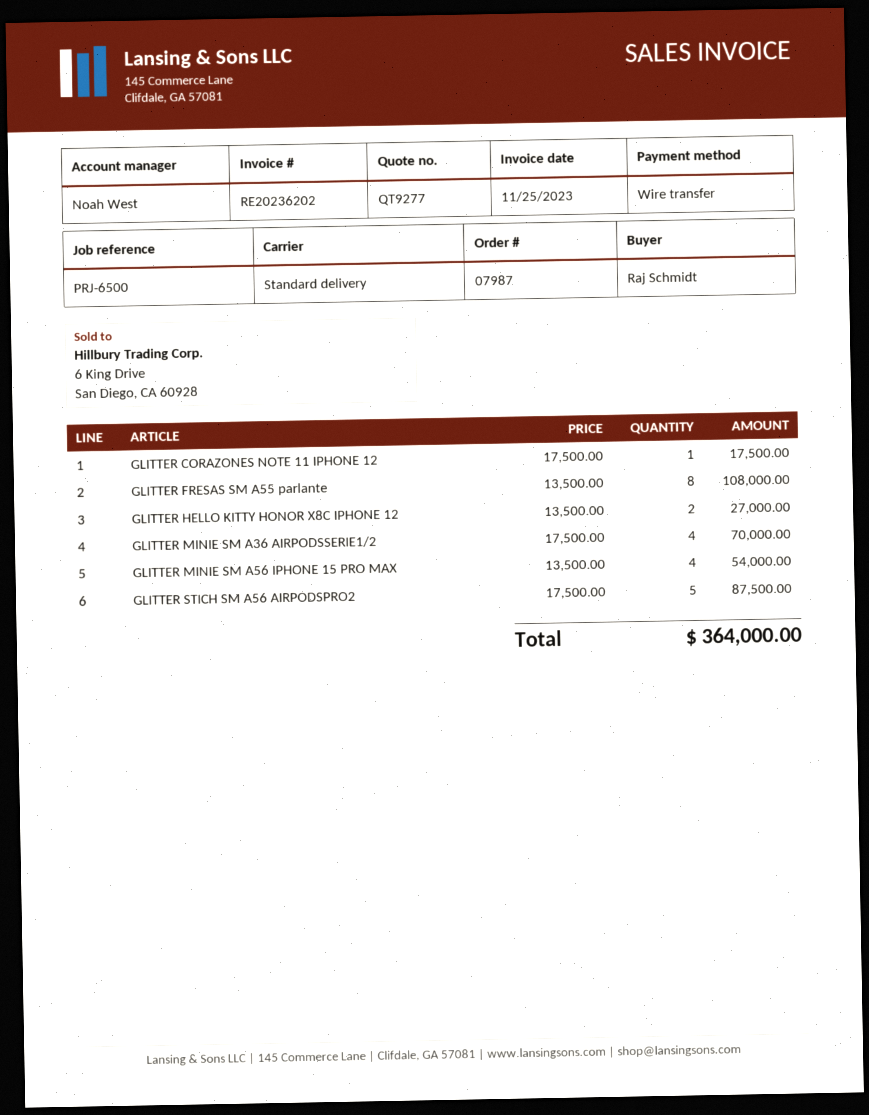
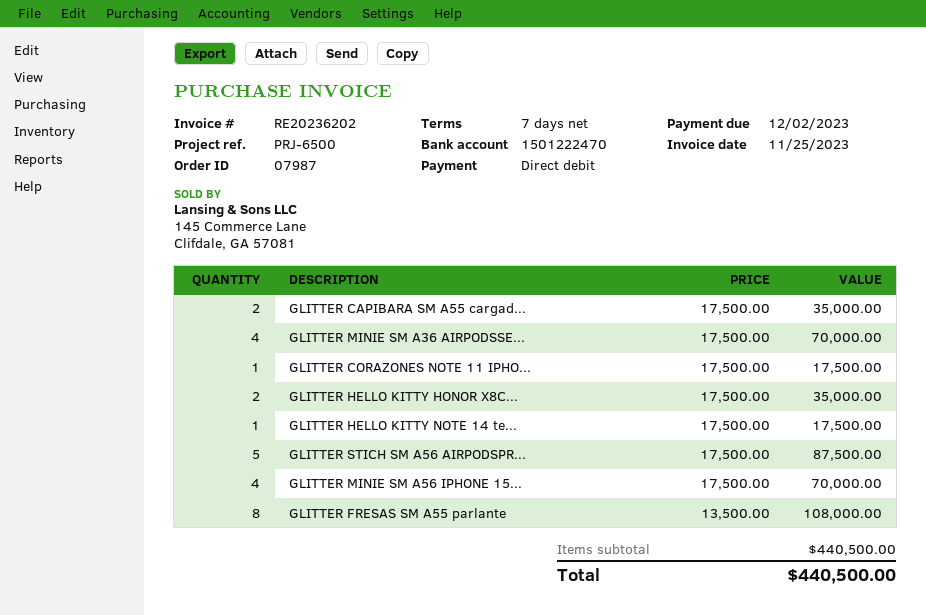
payment method: bank transfer -> direct debit
GLITTER HELLO KITTY HONOR X8C IPHONE 12: 2 x 13500.00 = 27000.00 -> 2 x 17500.00 = 35000.00
GLITTER MINIE SM A56 IPHONE 15 PRO MAX: 4 x 13500.00 = 54000.00 -> 4 x 17500.00 = 70000.00
GLITTER CAPIBARA SM A55 cargad...: none -> 2 x 17500.00 = 35000.00
GLITTER HELLO KITTY NOTE 14 te...: none -> 1 x 17500.00 = 17500.00
total: 364000.00 -> 440500.00

